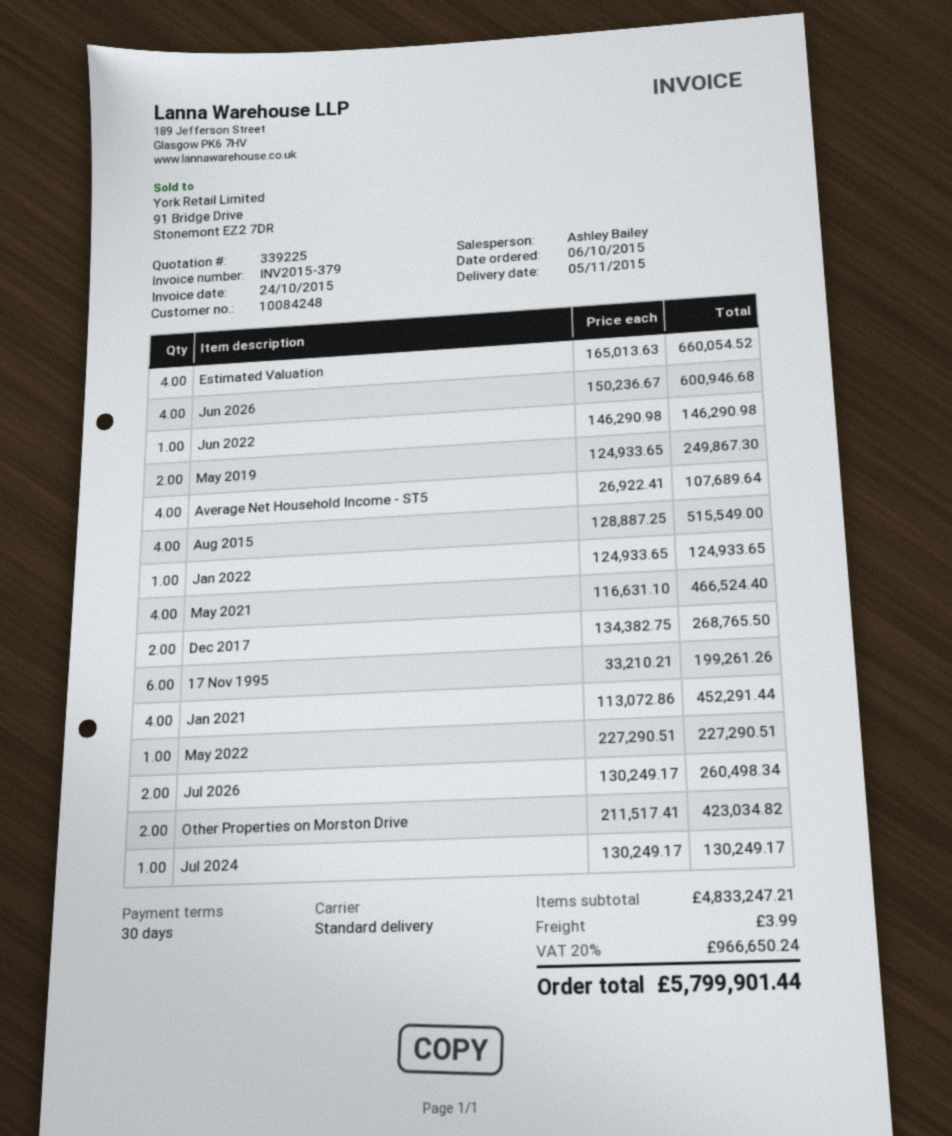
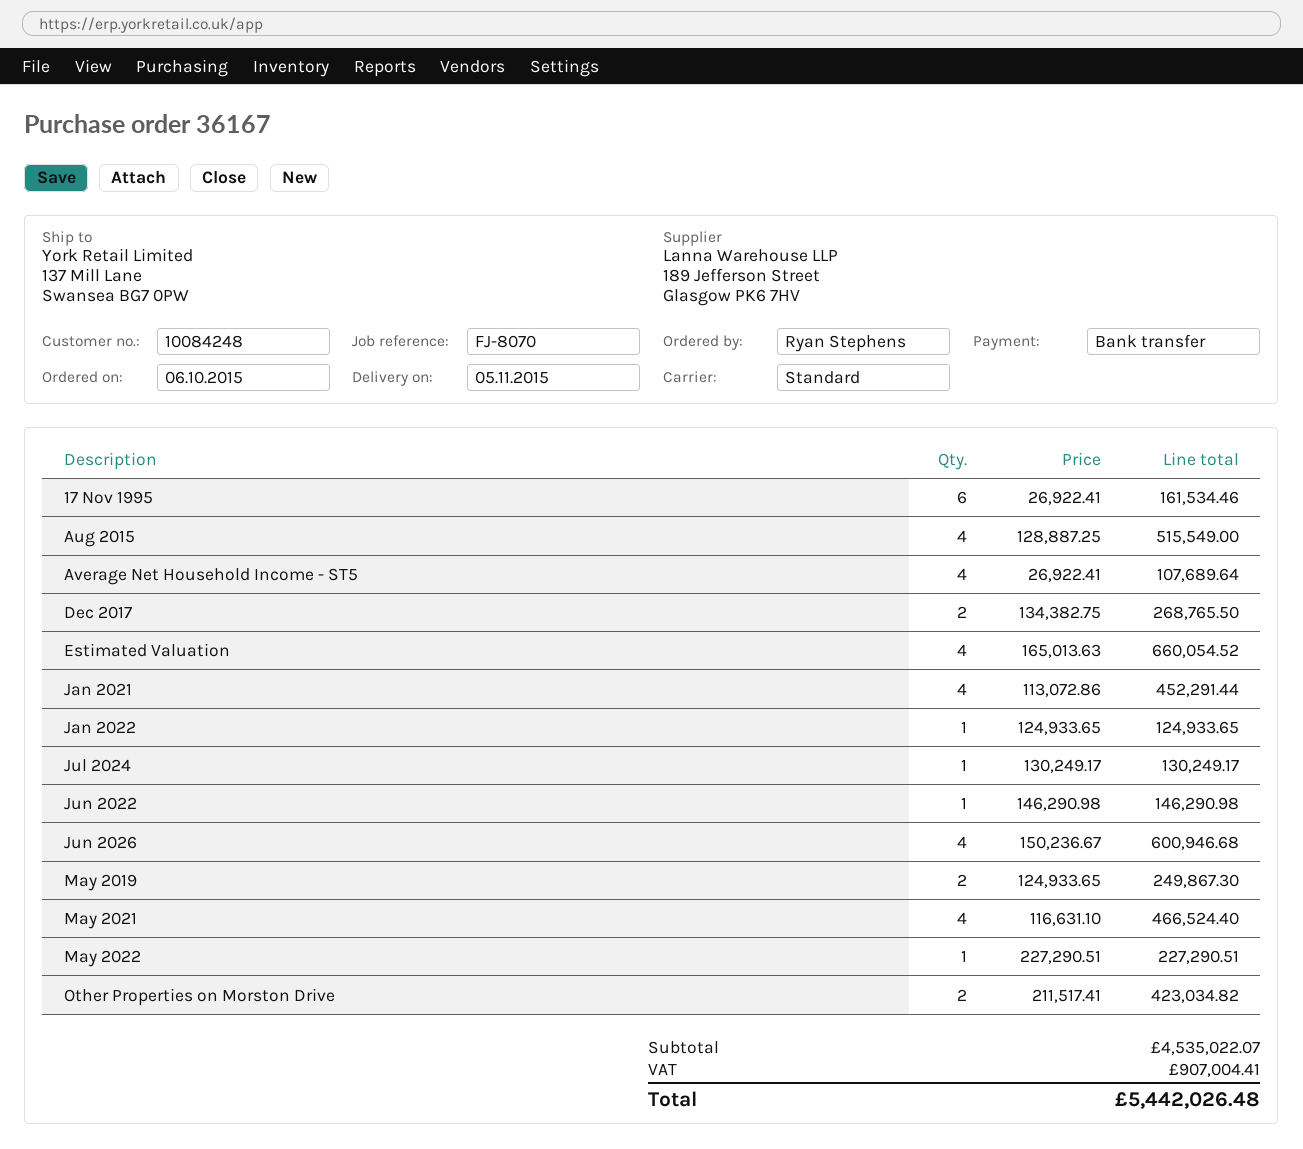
17 Nov 1995: 6 x 33210.21 = 199261.26 -> 6 x 26922.41 = 161534.46
Jul 2026: 2 x 130249.17 = 260498.34 -> none
subtotal: 4833247.21 -> 4535022.07
shipping: 3.99 -> none
tax: 966650.24 -> 907004.41
total: 5799901.44 -> 5442026.48

